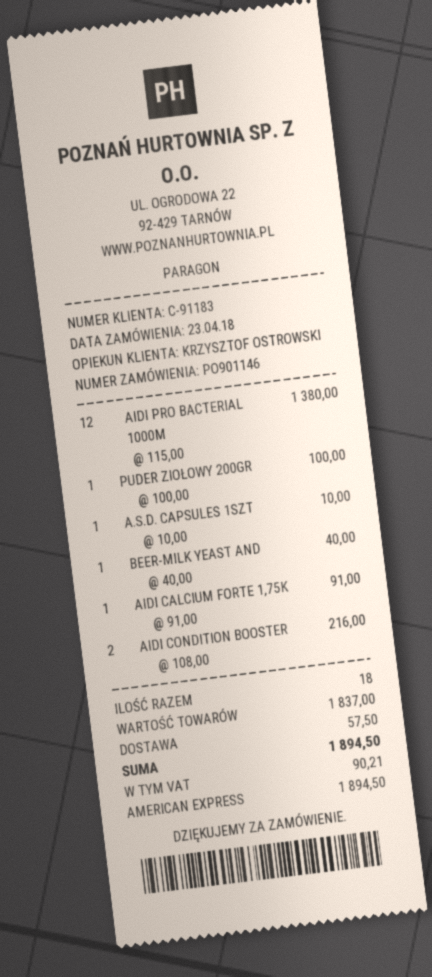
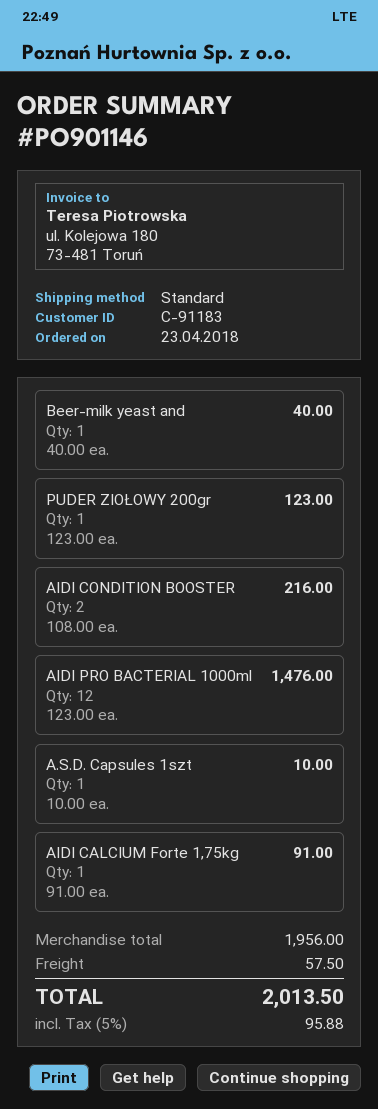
AIDI PRO BACTERIAL 1000M: 12 x 115.00 = 1380.00 -> 12 x 123.00 = 1476.00
PUDER ZIOŁOWY 200GR: 1 x 100.00 = 100.00 -> 1 x 123.00 = 123.00
subtotal: 1837.00 -> 1956.00
tax: 90.21 -> 95.88
total: 1894.50 -> 2013.50

